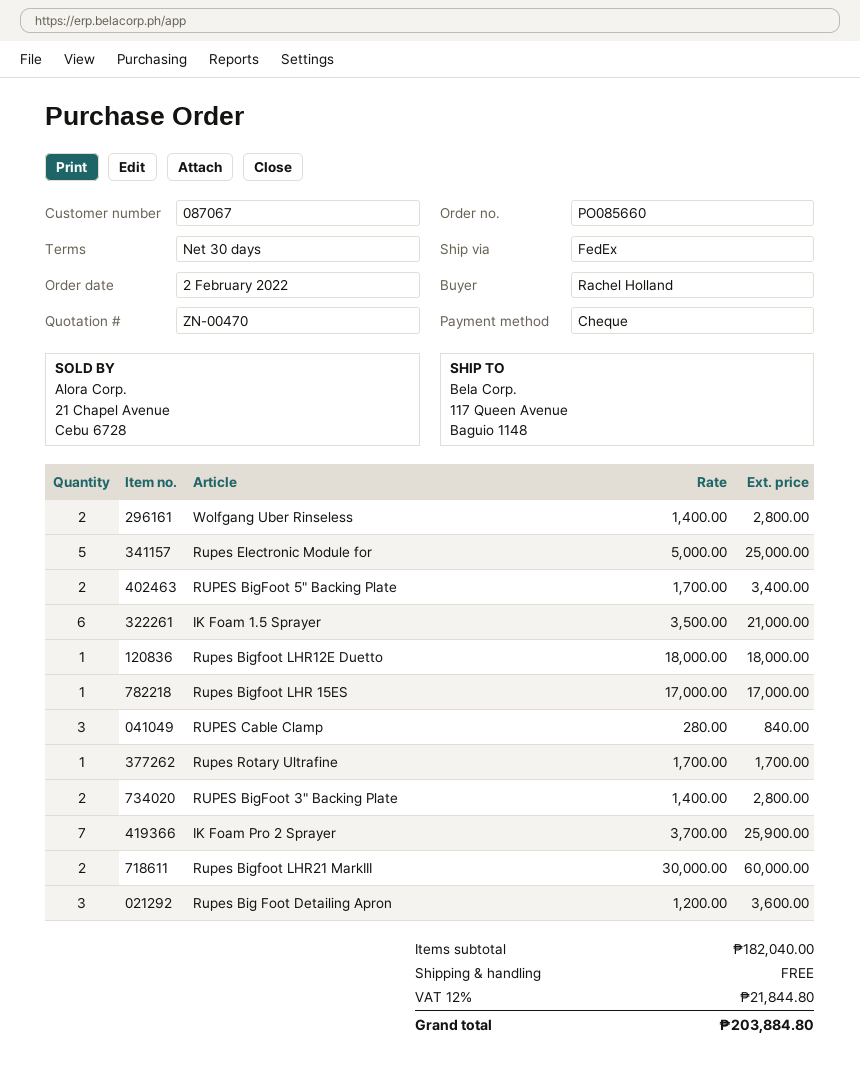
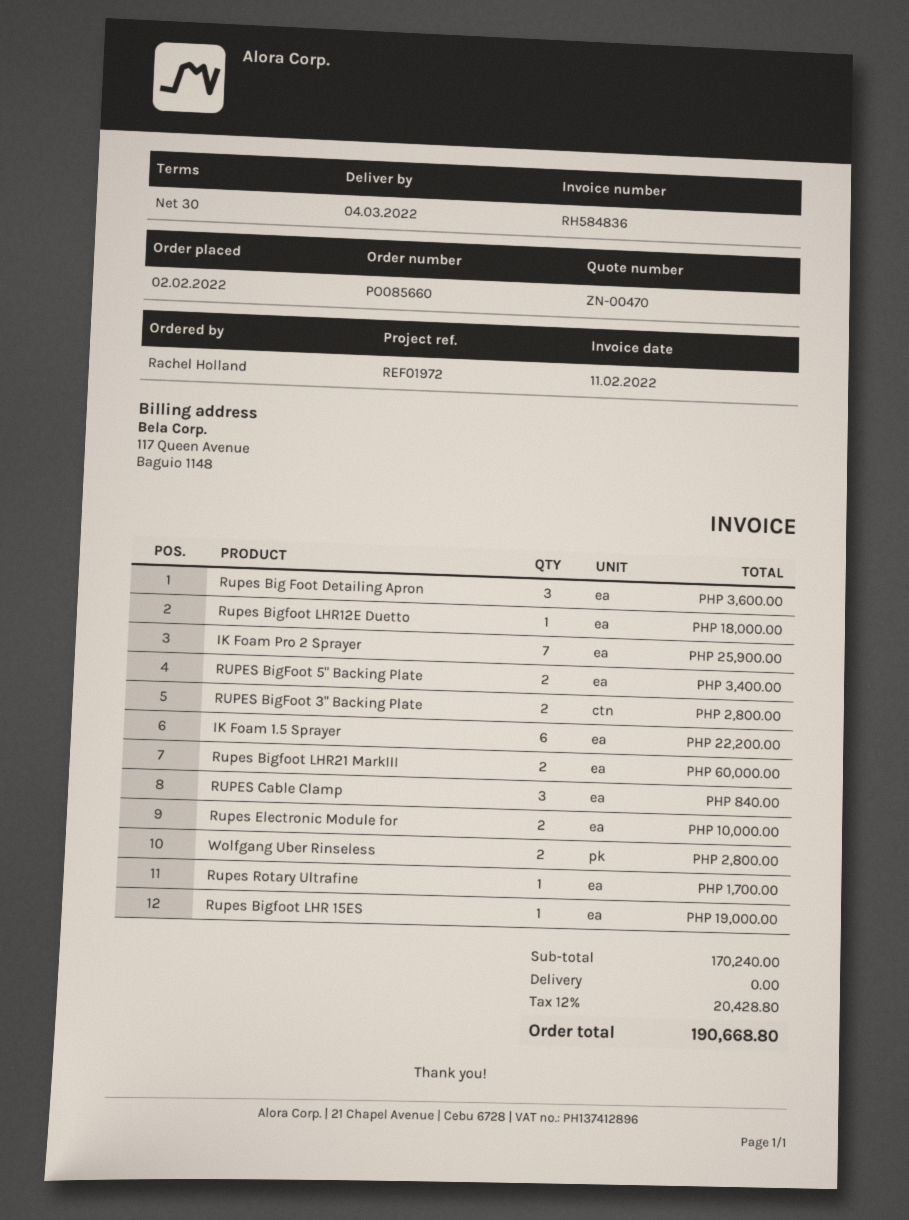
Rupes Electronic Module for: 5 for 25000.00 -> 2 for 10000.00
IK Foam 1.5 Sprayer: 6 for 21000.00 -> 6 for 22200.00
Rupes Bigfoot LHR 15ES: 1 for 17000.00 -> 1 for 19000.00
subtotal: 182040.00 -> 170240.00
tax: 12% = 21844.80 -> 12% = 20428.80
total: 203884.80 -> 190668.80

